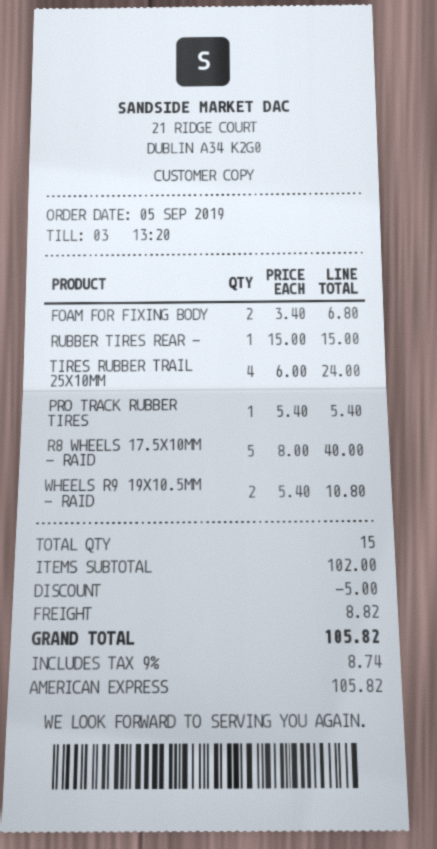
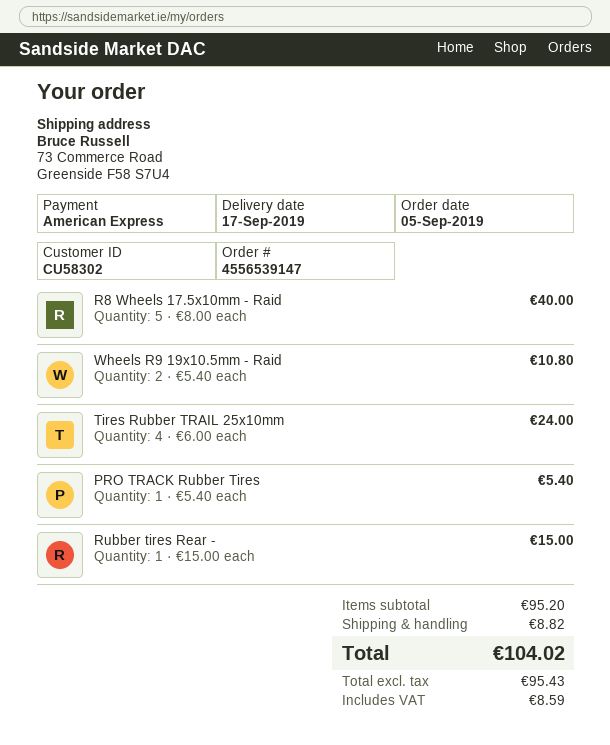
FOAM FOR FIXING BODY: 2 x 3.40 = 6.80 -> none
subtotal: 102.00 -> 95.20
discount: 5.00 -> none
tax: 8.74 -> 8.59
total: 105.82 -> 104.02

